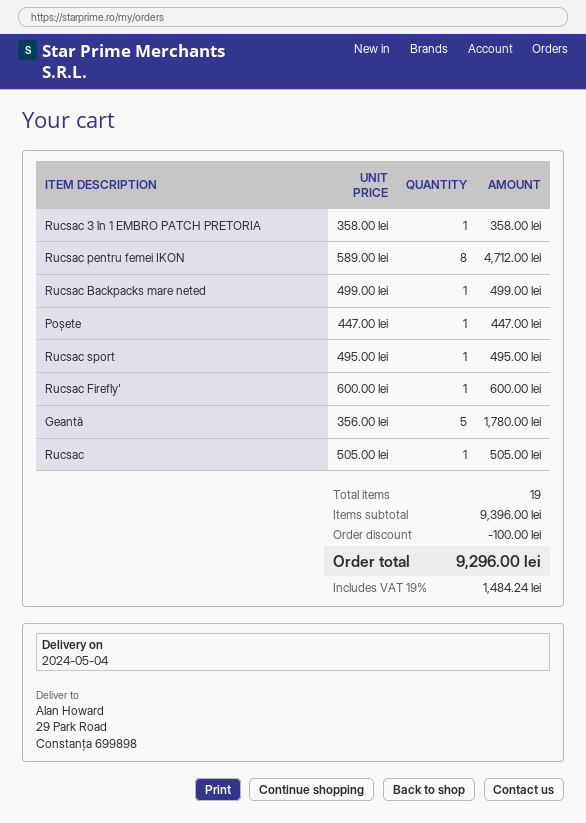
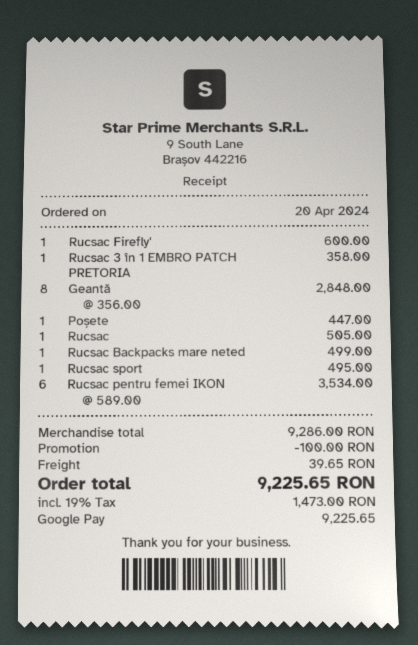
Rucsac pentru femei IKON: 8 x 589.00 = 4712.00 -> 6 x 589.00 = 3534.00
Geantă: 5 x 356.00 = 1780.00 -> 8 x 356.00 = 2848.00
subtotal: 9396.00 -> 9286.00
shipping: none -> 39.65
tax: 19% = 1484.24 -> 19% = 1473.00
total: 9296.00 -> 9225.65

